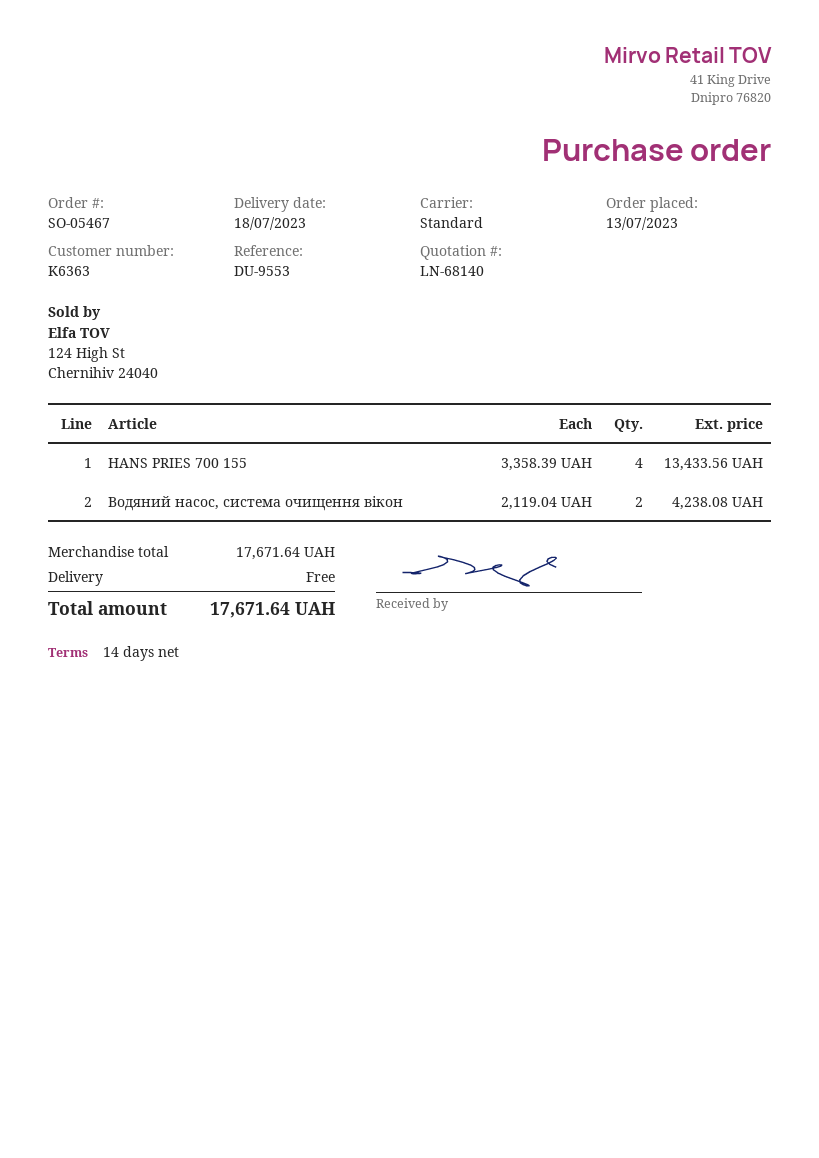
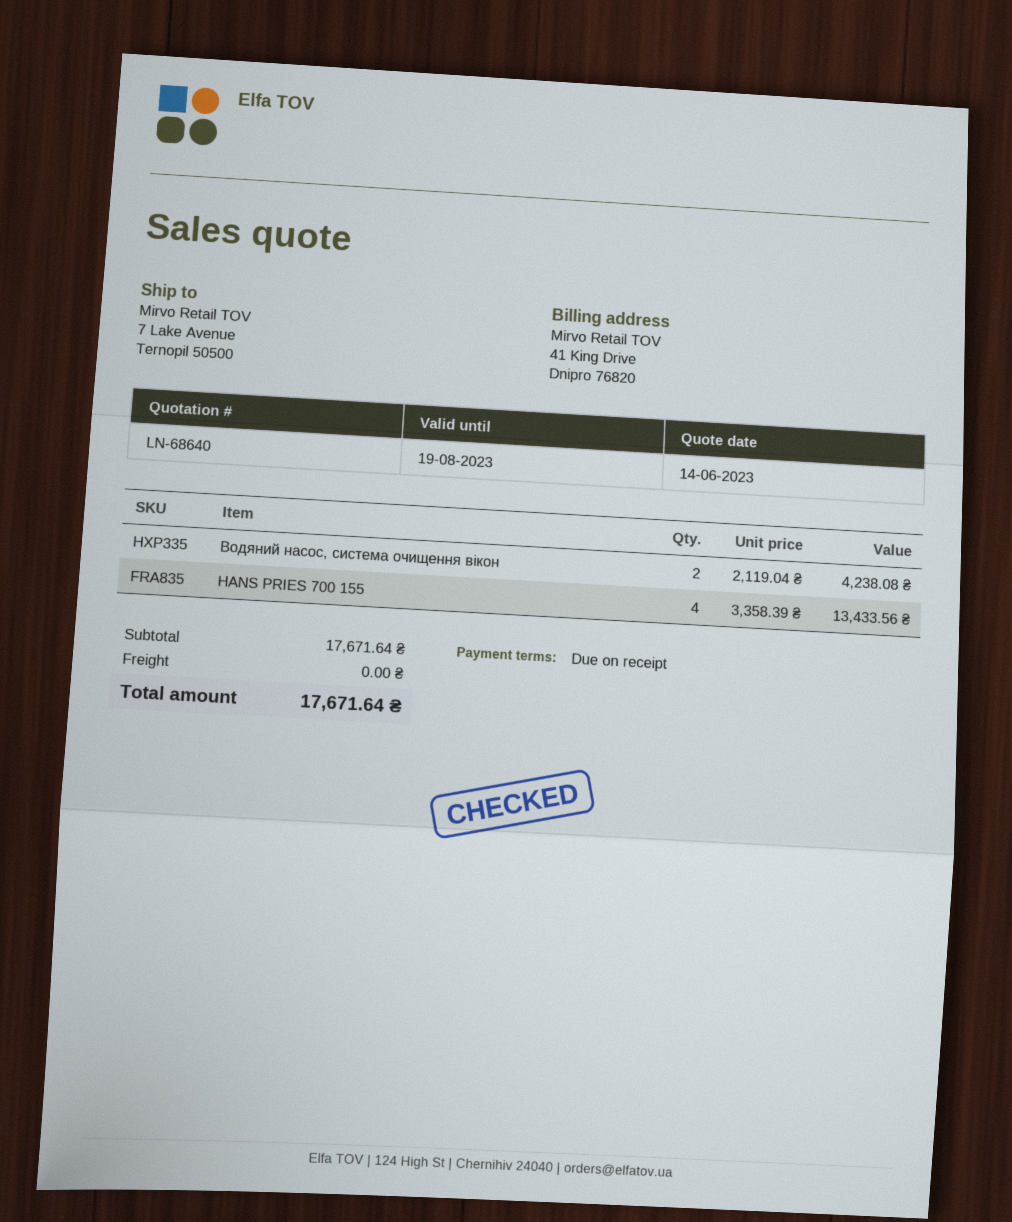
quote number: LN-68140 -> LN-68640
payment terms: 14 days -> on receipt

